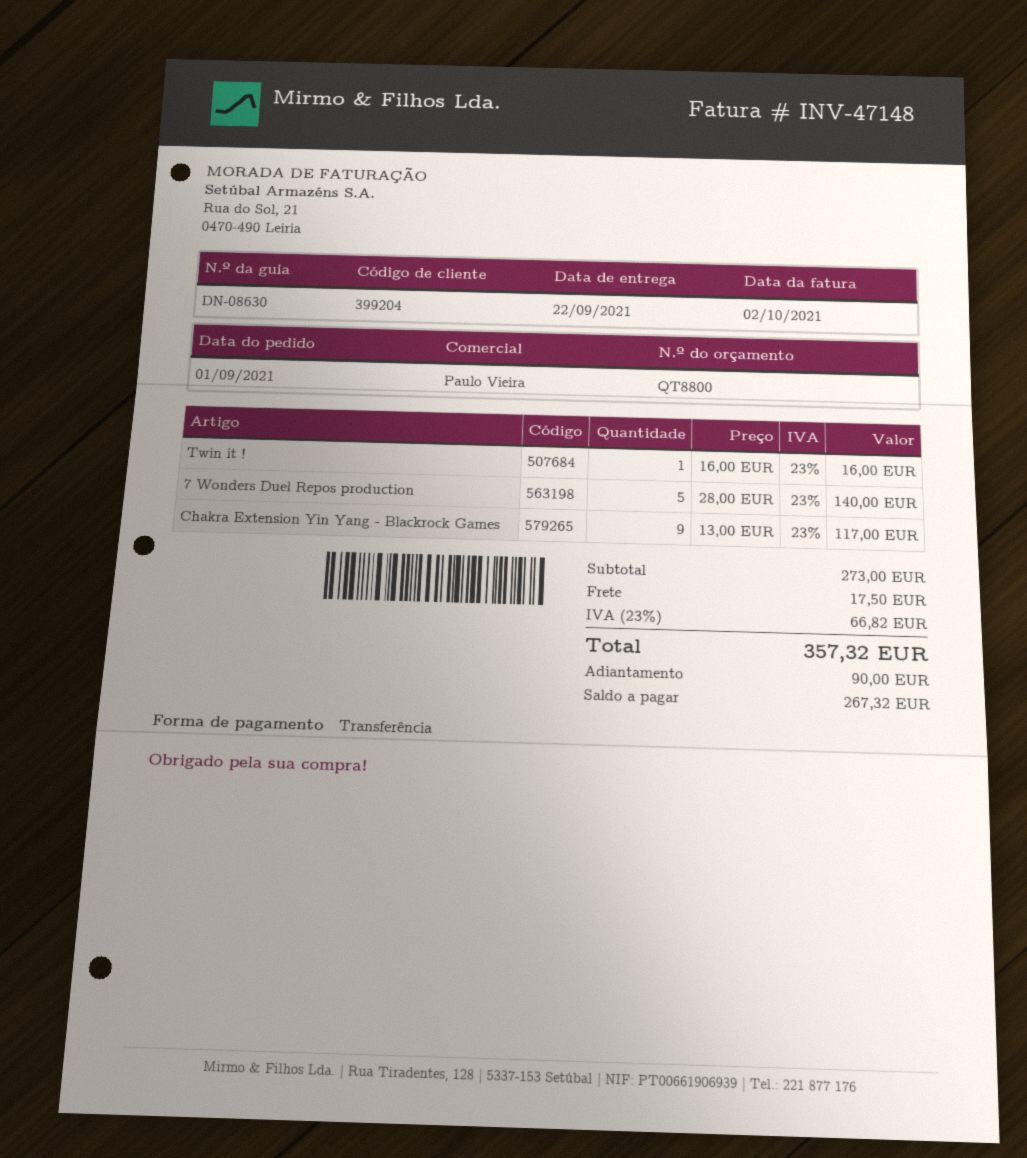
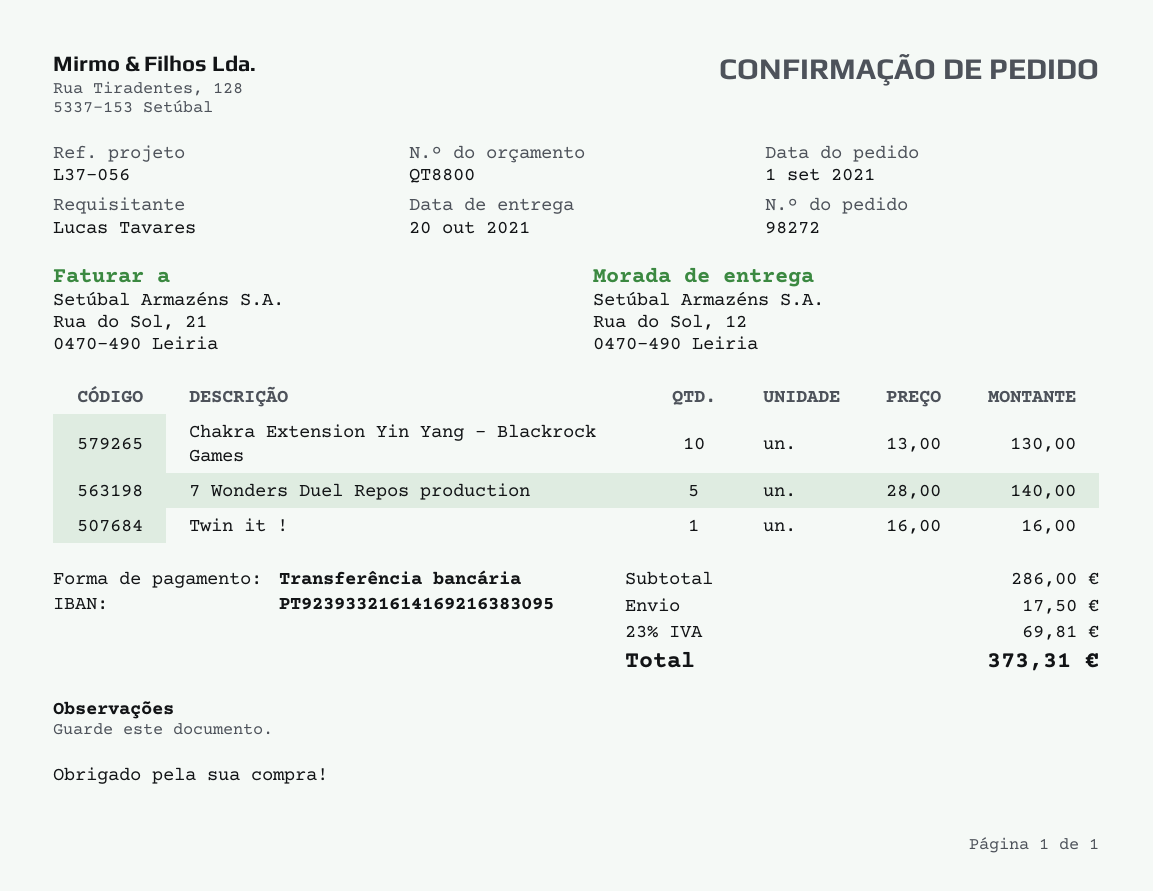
delivery date: 2021-09-22 -> 2021-10-20
Chakra Extension Yin Yang - Blackrock Games: 9 x 13.00 = 117.00 -> 10 x 13.00 = 130.00
subtotal: 273.00 -> 286.00
tax: 23% = 66.82 -> 23% = 69.81
total: 357.32 -> 373.31

